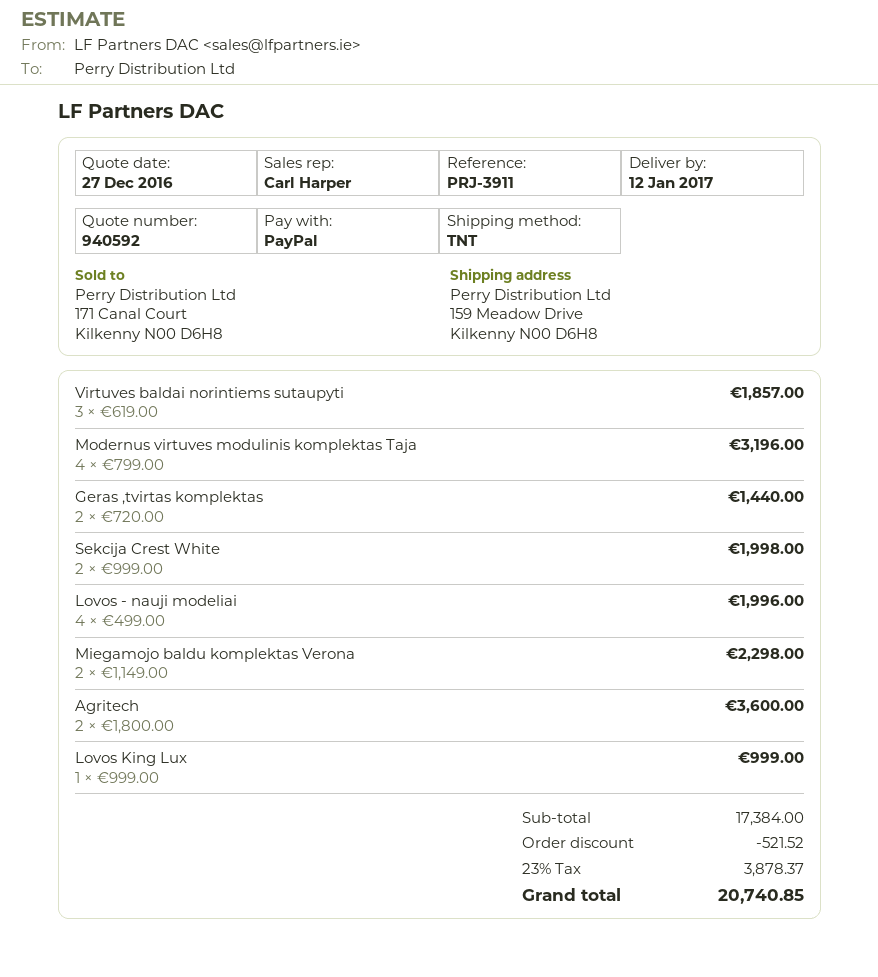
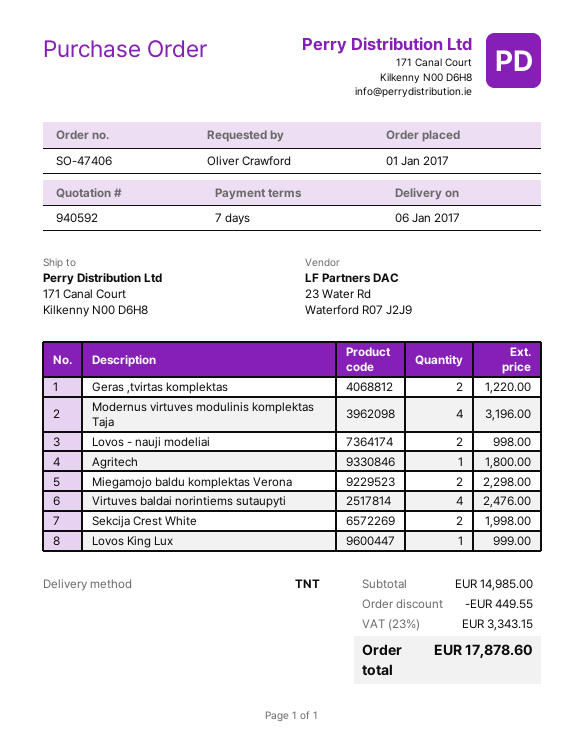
delivery date: 2017-01-12 -> 2017-01-06
ship to: 159 Meadow Drive, Kilkenny N00 D6H8 -> 171 Canal Court, Kilkenny N00 D6H8
Virtuves baldai norintiems sutaupyti: 3 for 1857.00 -> 4 for 2476.00
Geras ,tvirtas komplektas: 2 for 1440.00 -> 2 for 1220.00
Lovos - nauji modeliai: 4 for 1996.00 -> 2 for 998.00
Agritech: 2 for 3600.00 -> 1 for 1800.00
subtotal: 17384.00 -> 14985.00
discount: 521.52 -> 449.55
tax: 23% = 3878.37 -> 23% = 3343.15
total: 20740.85 -> 17878.60

